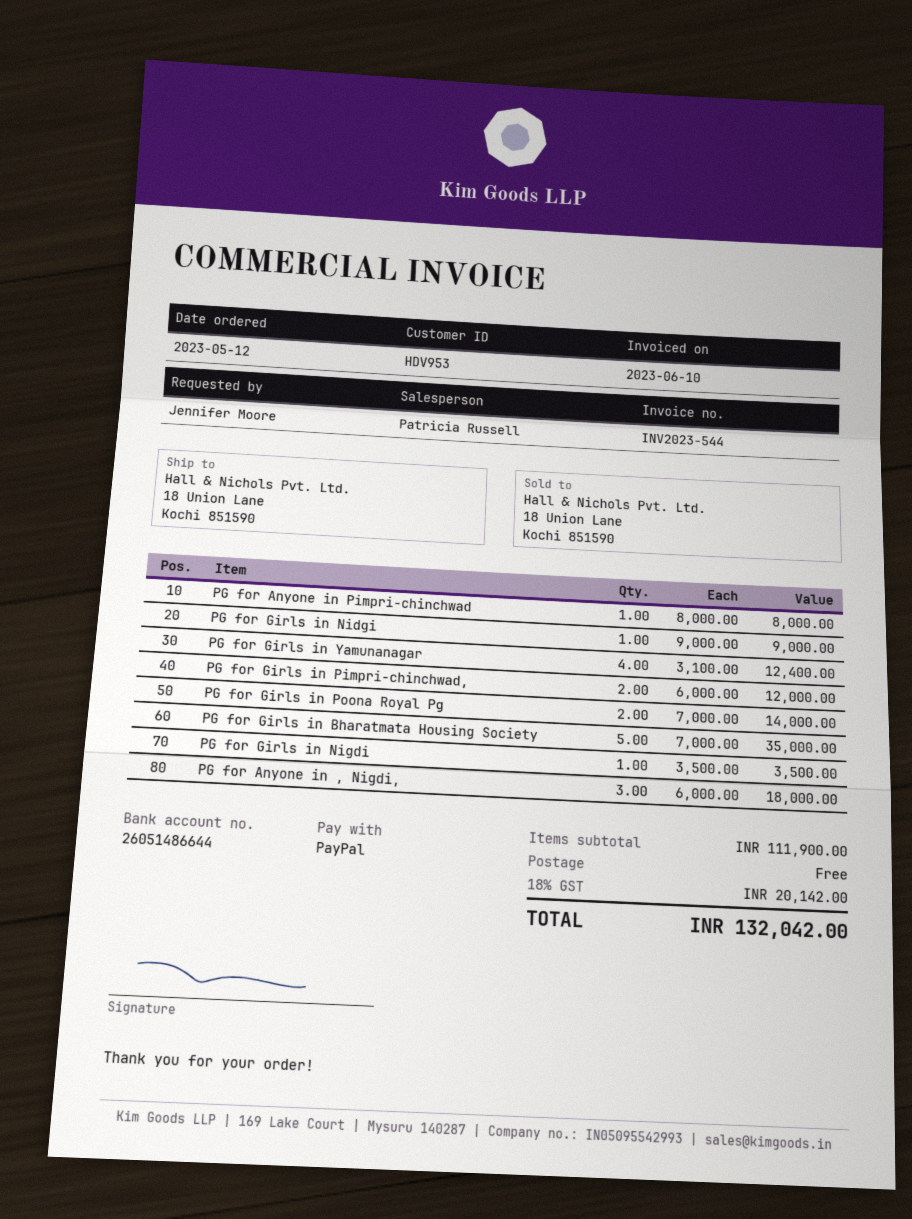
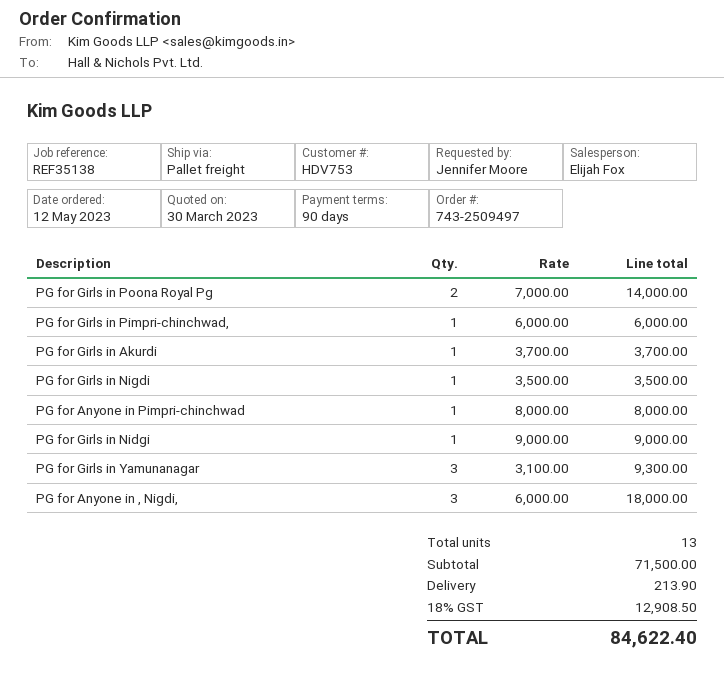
customer number: HDV953 -> HDV753
sales rep: Patricia Russell -> Elijah Fox
PG for Girls in Yamunanagar: 4 x 3100.00 = 12400.00 -> 3 x 3100.00 = 9300.00
PG for Girls in Pimpri-chinchwad,: 2 x 6000.00 = 12000.00 -> 1 x 6000.00 = 6000.00
PG for Girls in Bharatmata Housing Society: 5 x 7000.00 = 35000.00 -> none
PG for Girls in Akurdi: none -> 1 x 3700.00 = 3700.00
subtotal: 111900.00 -> 71500.00
shipping: 0.00 -> 213.90
tax: 18% = 20142.00 -> 18% = 12908.50
total: 132042.00 -> 84622.40

